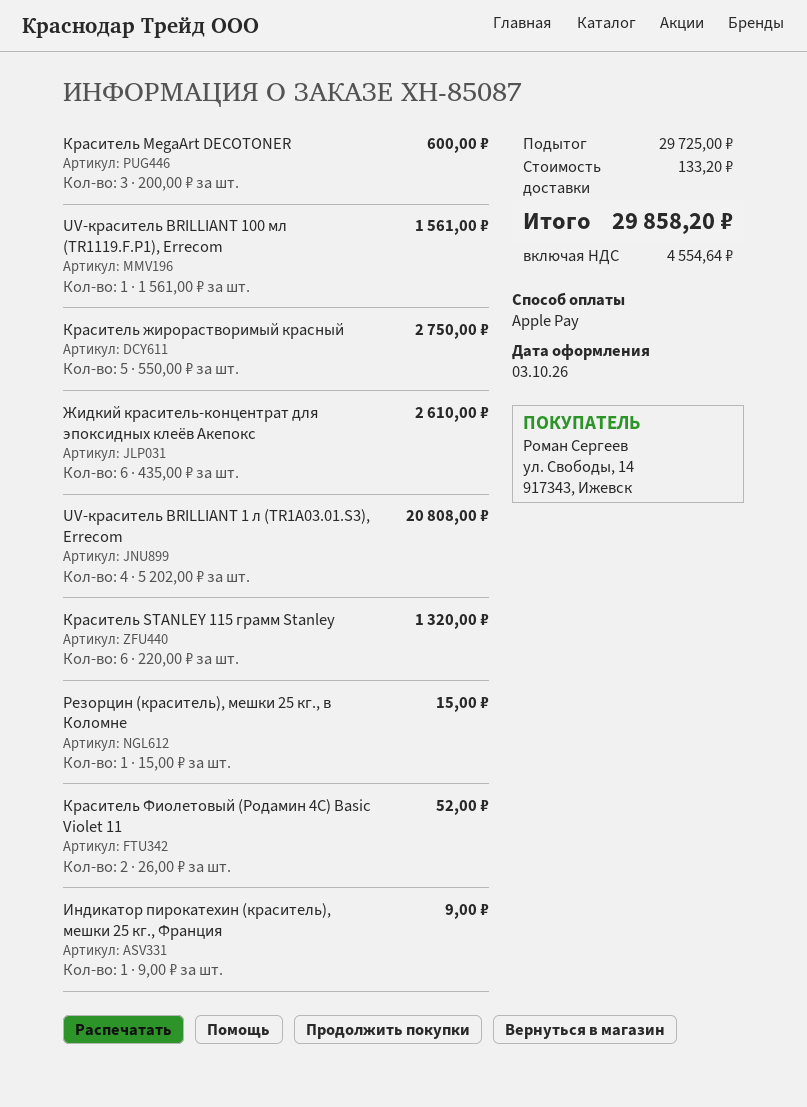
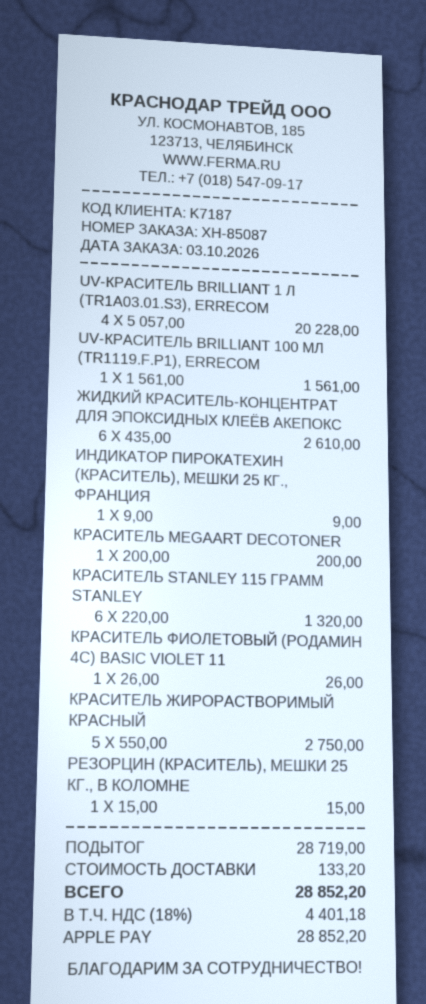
Краситель MegaArt DECOTONER: 3 x 200.00 = 600.00 -> 1 x 200.00 = 200.00
UV-краситель BRILLIANT 1 л (TR1A03.01.S3), Errecom: 4 x 5202.00 = 20808.00 -> 4 x 5057.00 = 20228.00
Краситель Фиолетовый (Родамин 4С) Basic Violet 11: 2 x 26.00 = 52.00 -> 1 x 26.00 = 26.00
subtotal: 29725.00 -> 28719.00
tax: 4554.64 -> 4401.18
total: 29858.20 -> 28852.20

